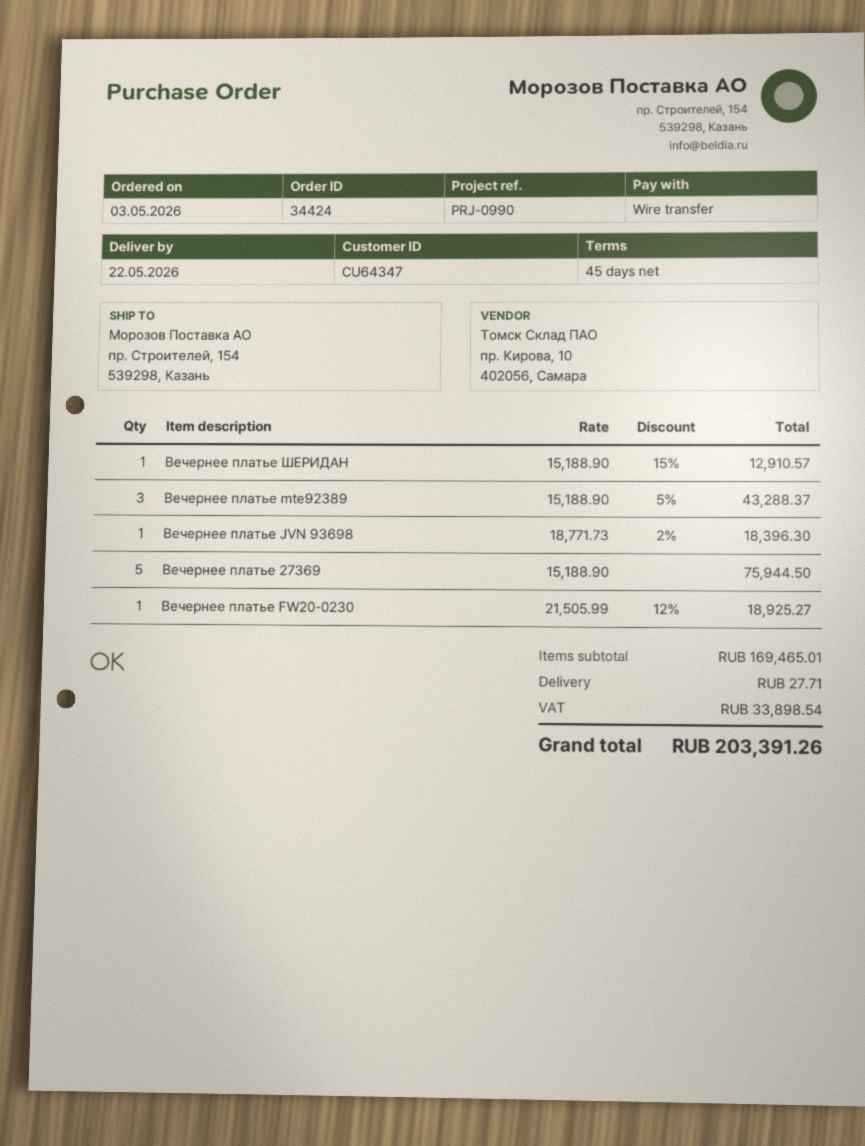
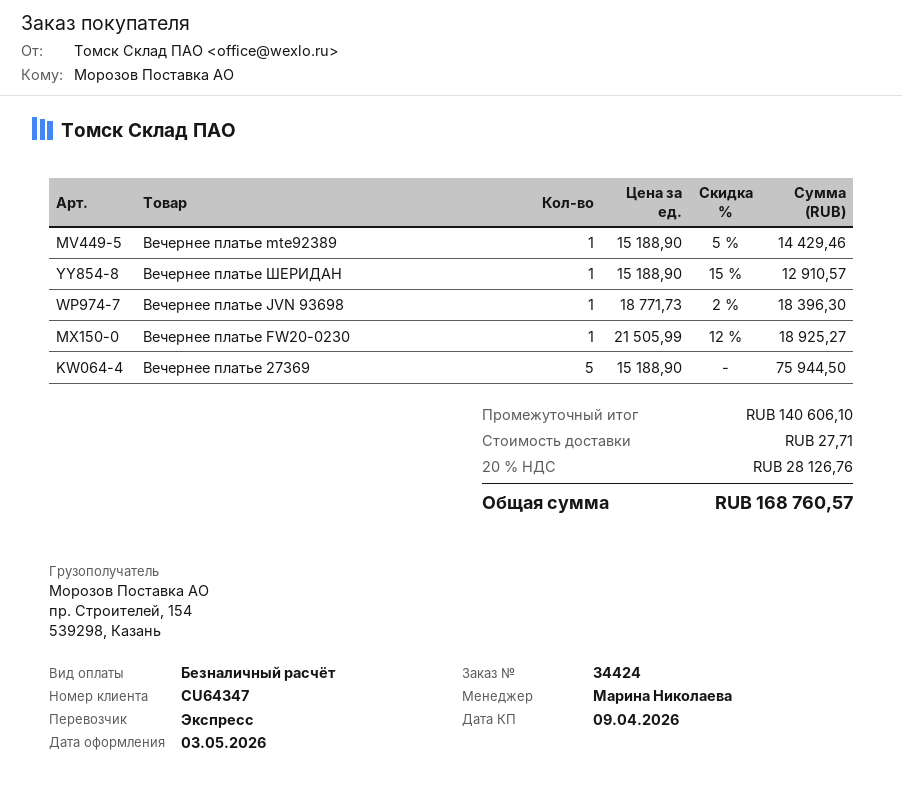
Вечернее платье mte92389: 3 x 15188.90 - 5% = 43288.37 -> 1 x 15188.90 - 5% = 14429.46
subtotal: 169465.01 -> 140606.10
tax: 33898.54 -> 28126.76
total: 203391.26 -> 168760.57

